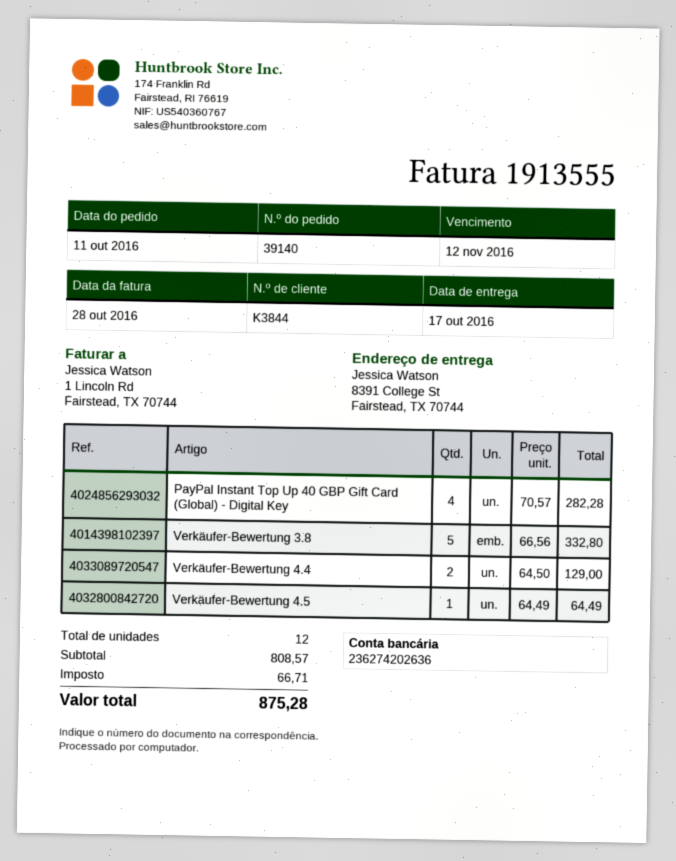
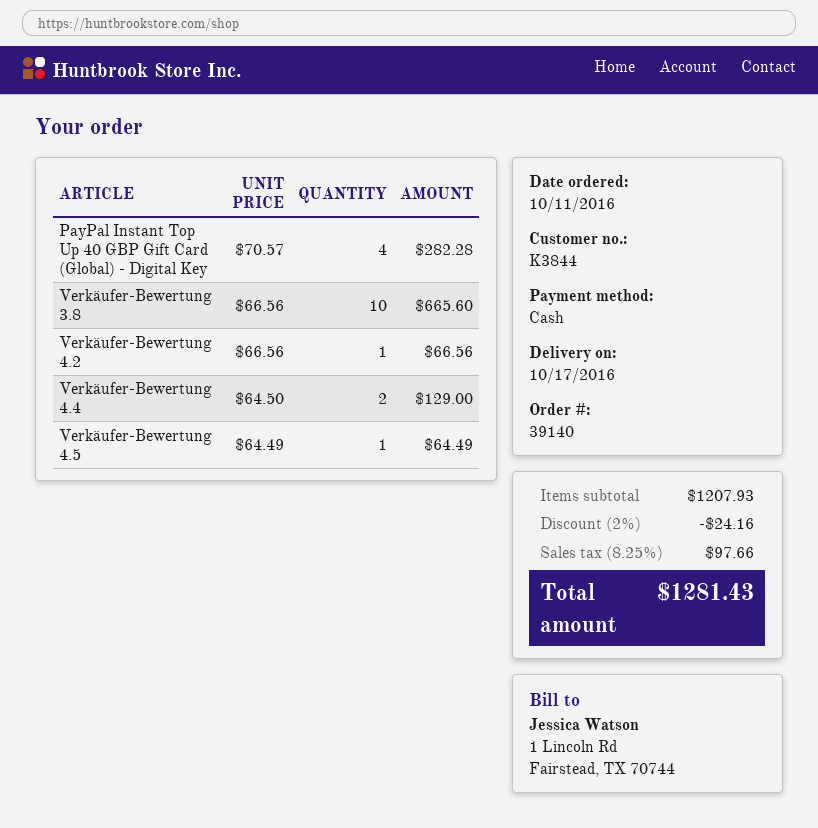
Verkäufer-Bewertung 3.8: 5 x 66.56 = 332.80 -> 10 x 66.56 = 665.60
Verkäufer-Bewertung 4.2: none -> 1 x 66.56 = 66.56
subtotal: 808.57 -> 1207.93
discount: none -> 2% = 24.16
tax: 66.71 -> 97.66
total: 875.28 -> 1281.43

